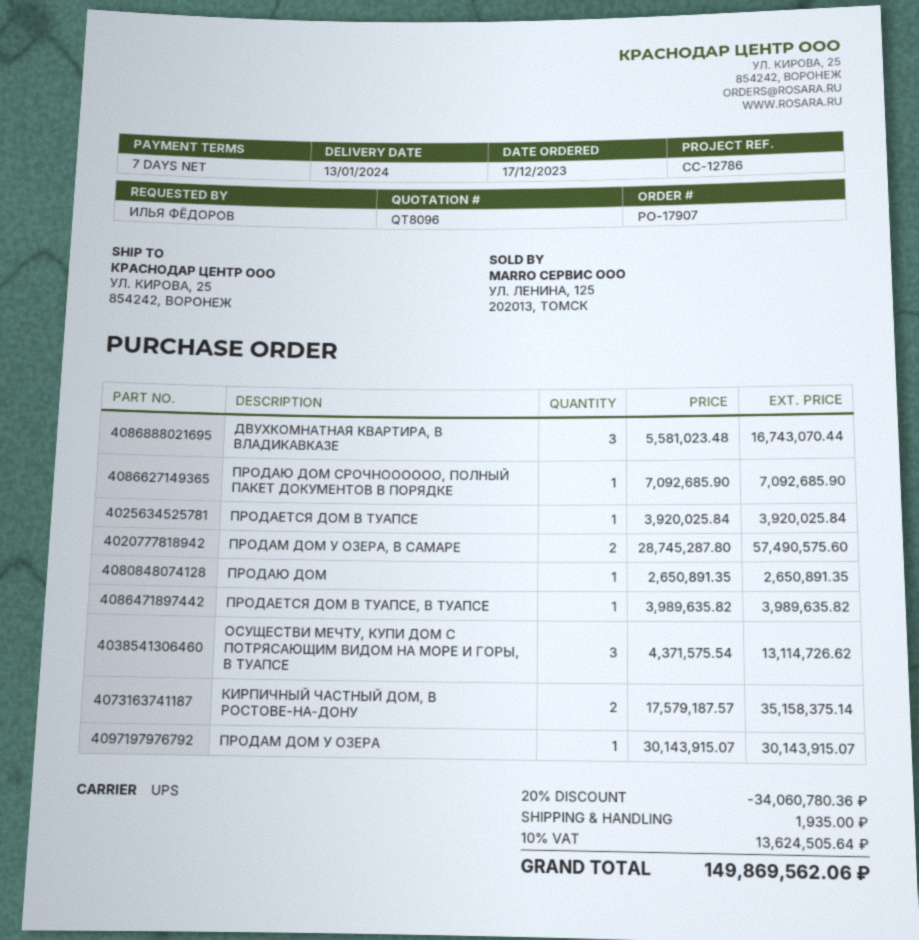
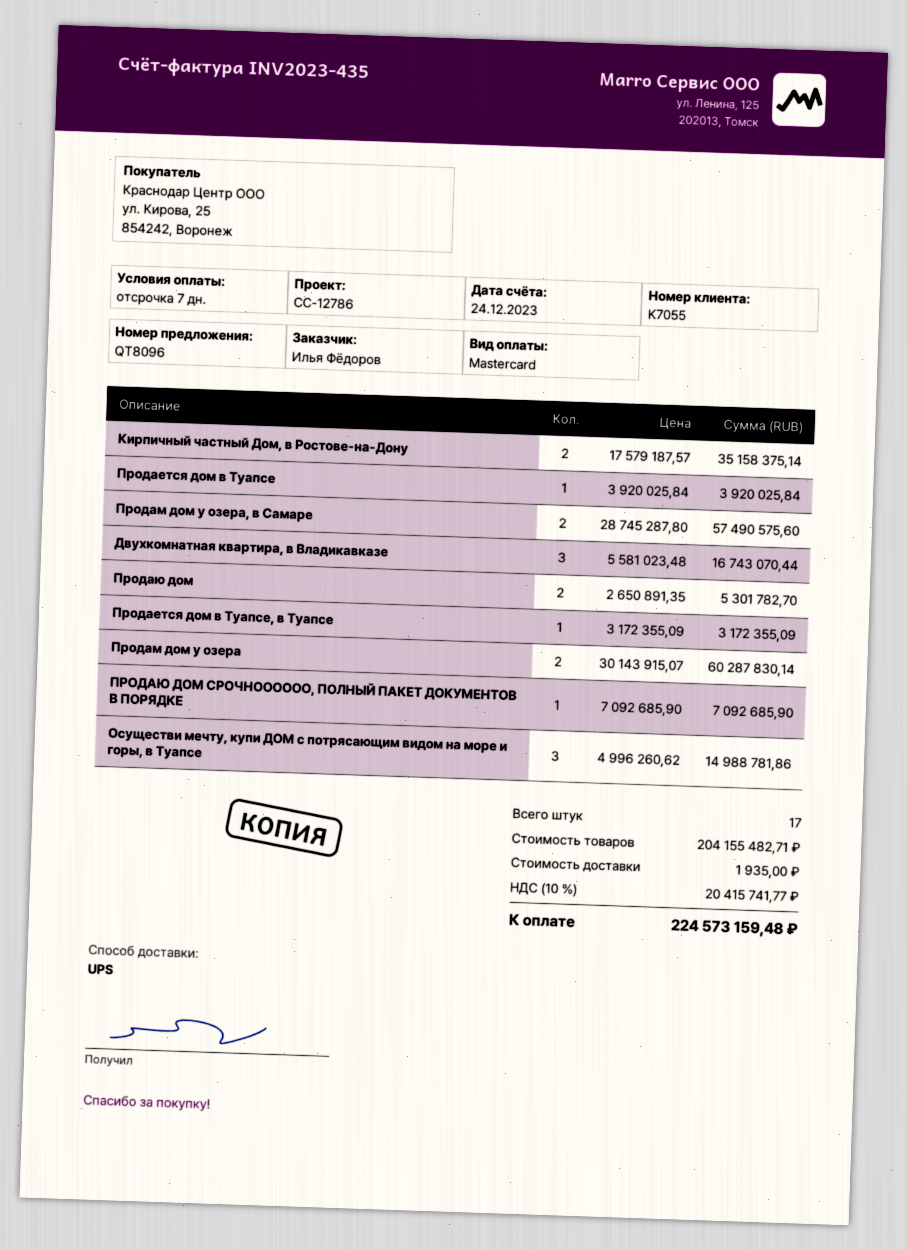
ПРОДАЮ ДОМ: 1 x 2650891.35 = 2650891.35 -> 2 x 2650891.35 = 5301782.70
ПРОДАЕТСЯ ДОМ В ТУАПСЕ, В ТУАПСЕ: 1 x 3989635.82 = 3989635.82 -> 1 x 3172355.09 = 3172355.09
ОСУЩЕСТВИ МЕЧТУ, КУПИ ДОМ С ПОТРЯСАЮЩИМ ВИДОМ НА МОРЕ И ГОРЫ, В ТУАПСЕ: 3 x 4371575.54 = 13114726.62 -> 3 x 4996260.62 = 14988781.86
ПРОДАМ ДОМ У ОЗЕРА: 1 x 30143915.07 = 30143915.07 -> 2 x 30143915.07 = 60287830.14
discount: 20% = 34060780.36 -> none
tax: 10% = 13624505.64 -> 10% = 20415741.77
total: 149869562.06 -> 224573159.48

